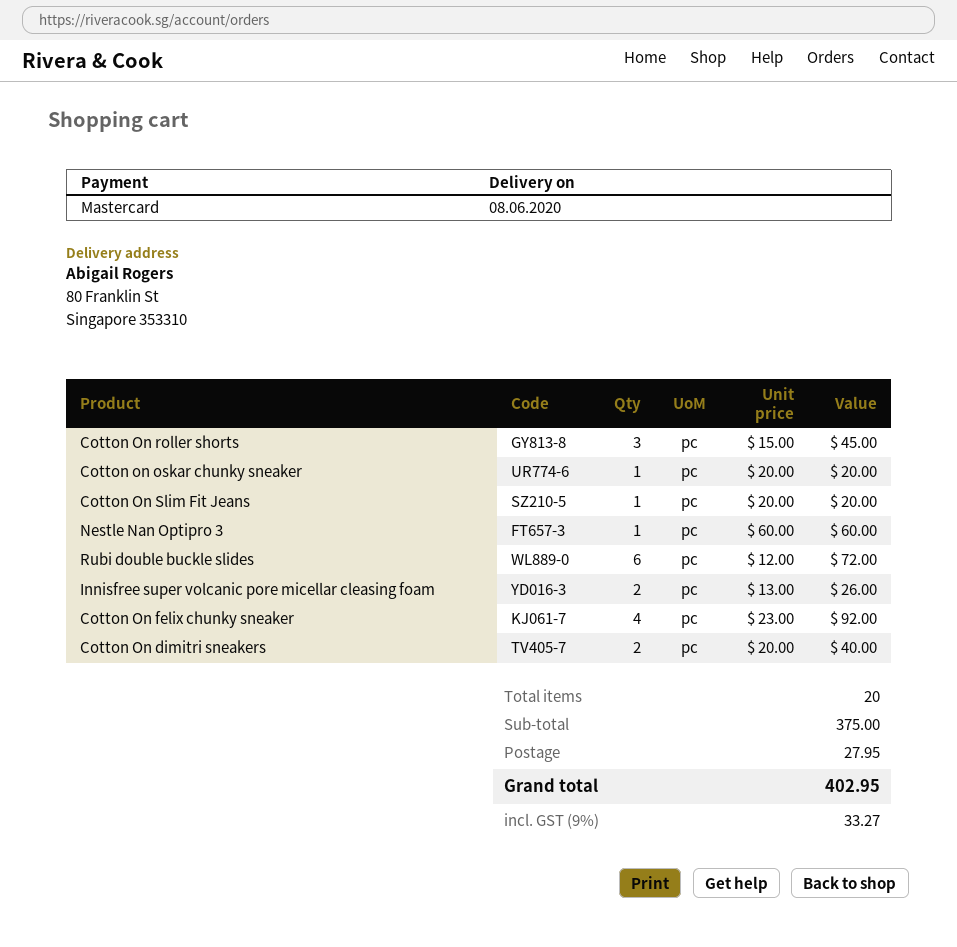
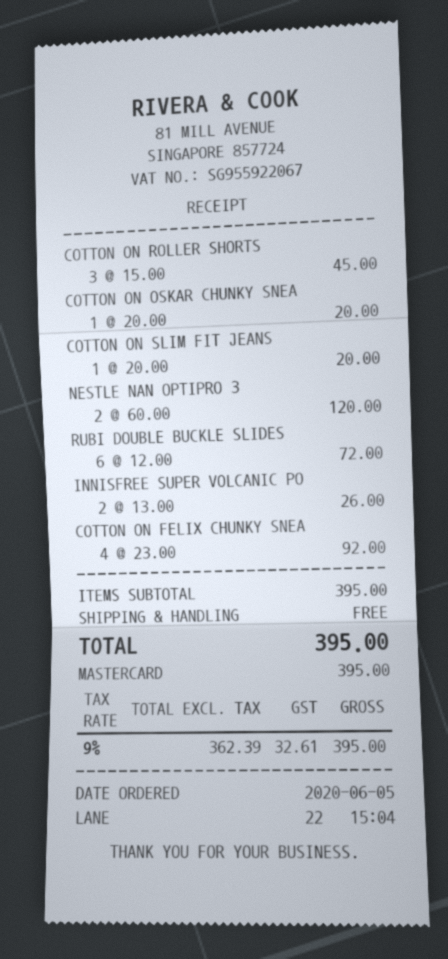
Nestle Nan Optipro 3: 1 x 60.00 = 60.00 -> 2 x 60.00 = 120.00
Cotton On dimitri sneakers: 2 x 20.00 = 40.00 -> none
subtotal: 375.00 -> 395.00
shipping: 27.95 -> 0.00
tax: 9% = 33.27 -> 9% = 32.61
total: 402.95 -> 395.00

